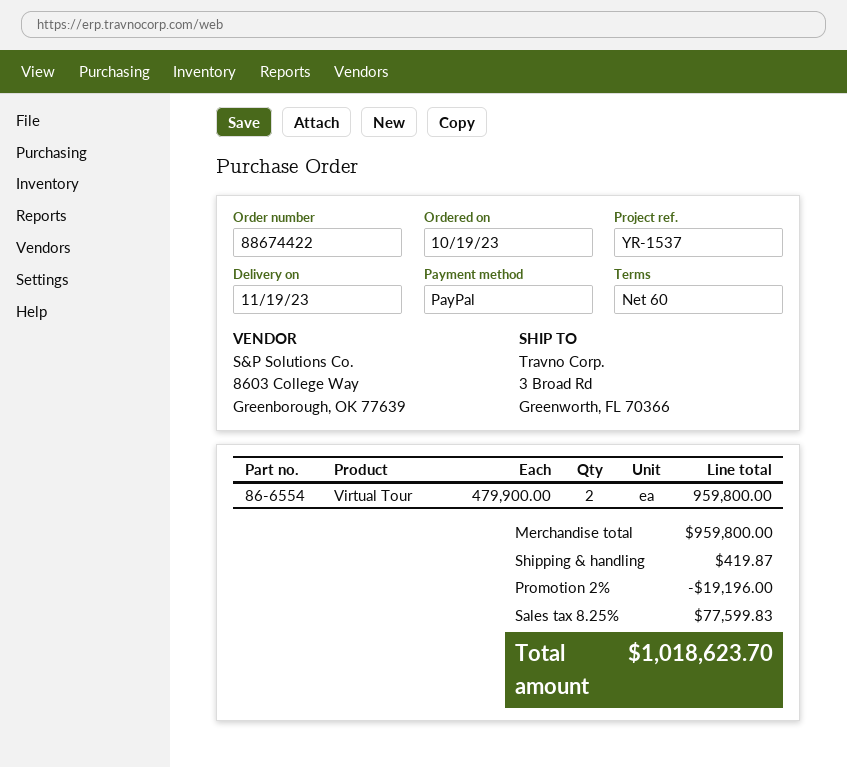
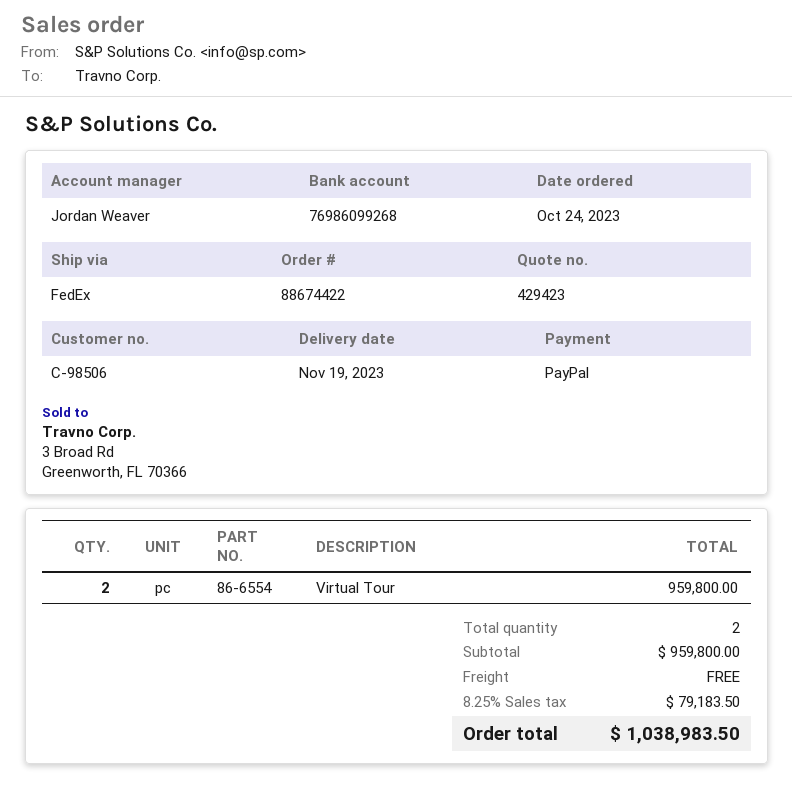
order date: 2023-10-19 -> 2023-10-24
discount: 2% = 19196.00 -> none
shipping: 419.87 -> 0.00
tax: 8.25% = 77599.83 -> 8.25% = 79183.50
total: 1018623.70 -> 1038983.50

